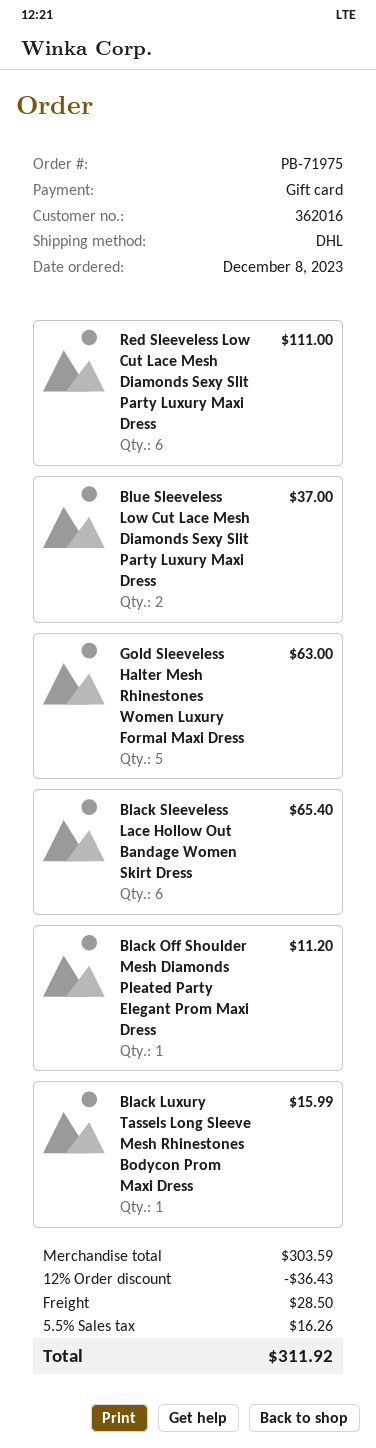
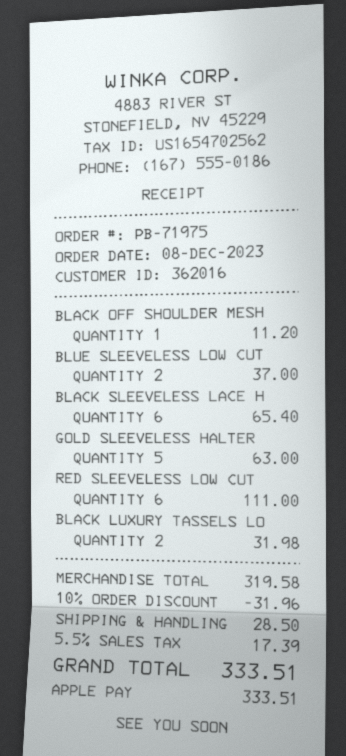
payment method: gift card -> Apple Pay
Black Luxury Tassels Long Sleeve Mesh Rhinestones Bodycon Prom Maxi Dress: 1 for 15.99 -> 2 for 31.98
subtotal: 303.59 -> 319.58
discount: 12% = 36.43 -> 10% = 31.96
tax: 5.5% = 16.26 -> 5.5% = 17.39
total: 311.92 -> 333.51

